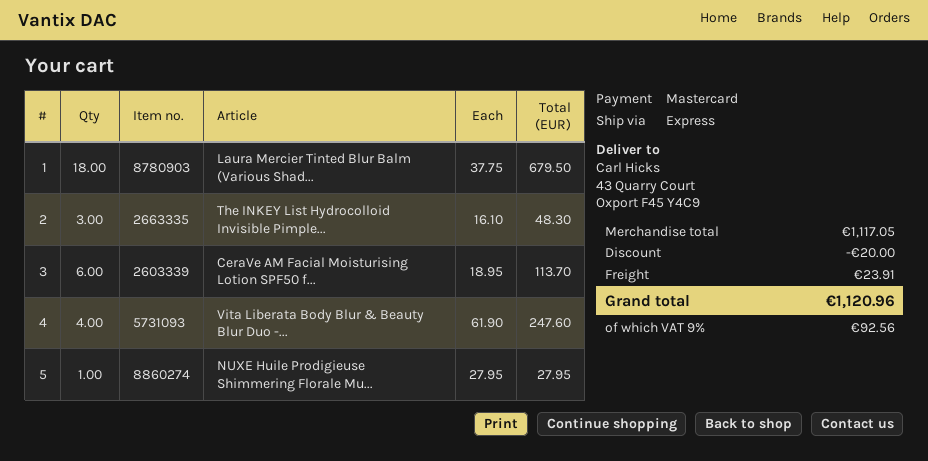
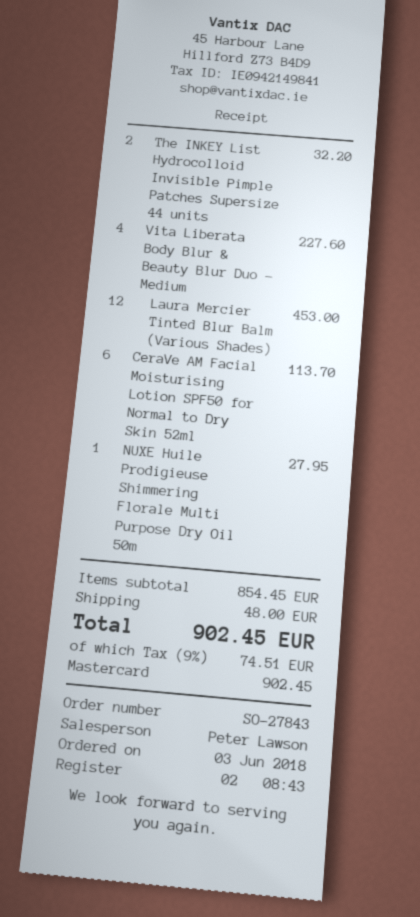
Laura Mercier Tinted Blur Balm (Various Shad...: 18 for 679.50 -> 12 for 453.00
The INKEY List Hydrocolloid Invisible Pimple...: 3 for 48.30 -> 2 for 32.20
Vita Liberata Body Blur & Beauty Blur Duo -...: 4 for 247.60 -> 4 for 227.60
subtotal: 1117.05 -> 854.45
discount: 20.00 -> none
shipping: 23.91 -> 48.00
tax: 9% = 92.56 -> 9% = 74.51
total: 1120.96 -> 902.45

